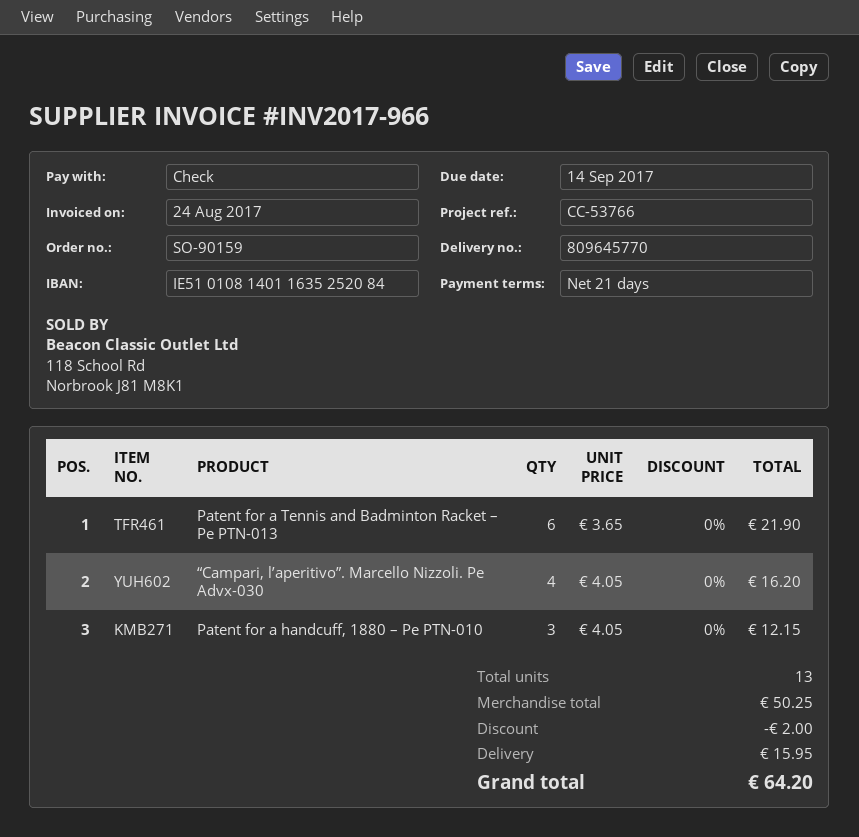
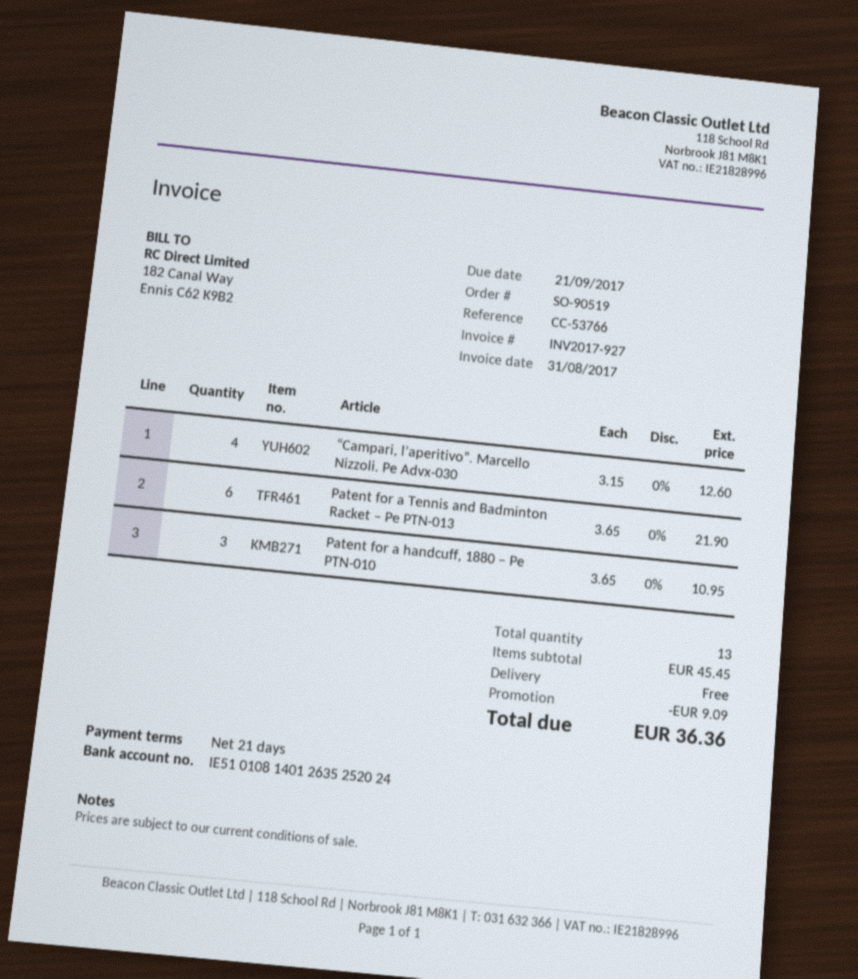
order number: SO-90159 -> SO-90519
invoice number: INV2017-966 -> INV2017-927
invoice date: 2017-08-24 -> 2017-08-31
due date: 2017-09-14 -> 2017-09-21
bank account: IE51010814011635252084 -> IE51010814012635252024
“Campari, l’aperitivo”. Marcello Nizzoli. Pe Advx-030: 4 x 4.05 = 16.20 -> 4 x 3.15 = 12.60
Patent for a handcuff, 1880 – Pe PTN-010: 3 x 4.05 = 12.15 -> 3 x 3.65 = 10.95
subtotal: 50.25 -> 45.45
discount: 2.00 -> 9.09
shipping: 15.95 -> 0.00
total: 64.20 -> 36.36

